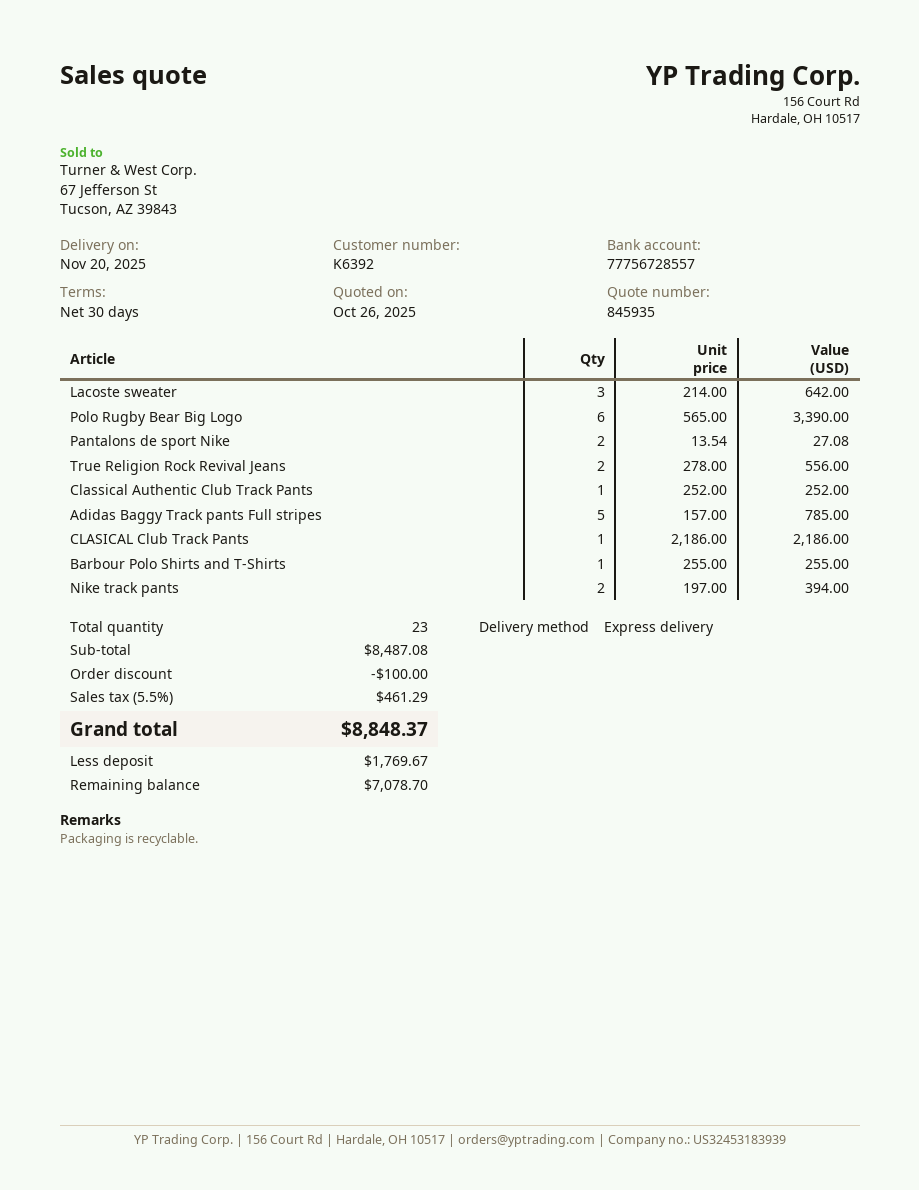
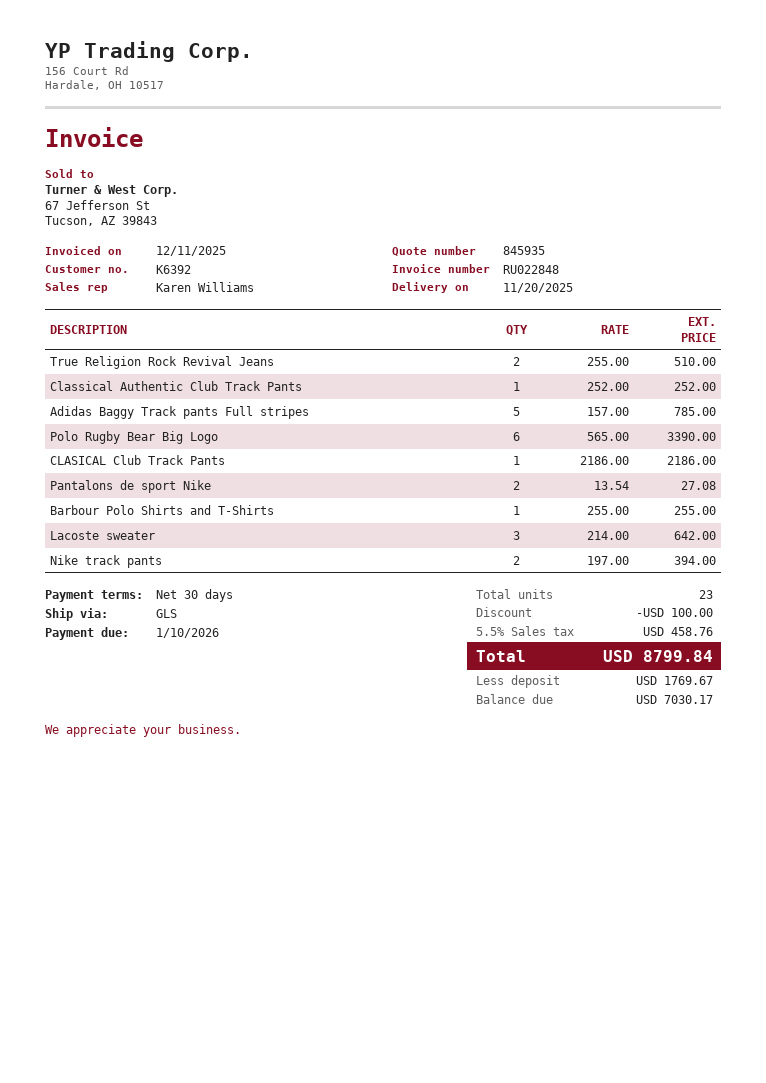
shipping method: express -> GLS
True Religion Rock Revival Jeans: 2 x 278.00 = 556.00 -> 2 x 255.00 = 510.00
tax: 5.5% = 461.29 -> 5.5% = 458.76
total: 8848.37 -> 8799.84
balance: 7078.70 -> 7030.17

